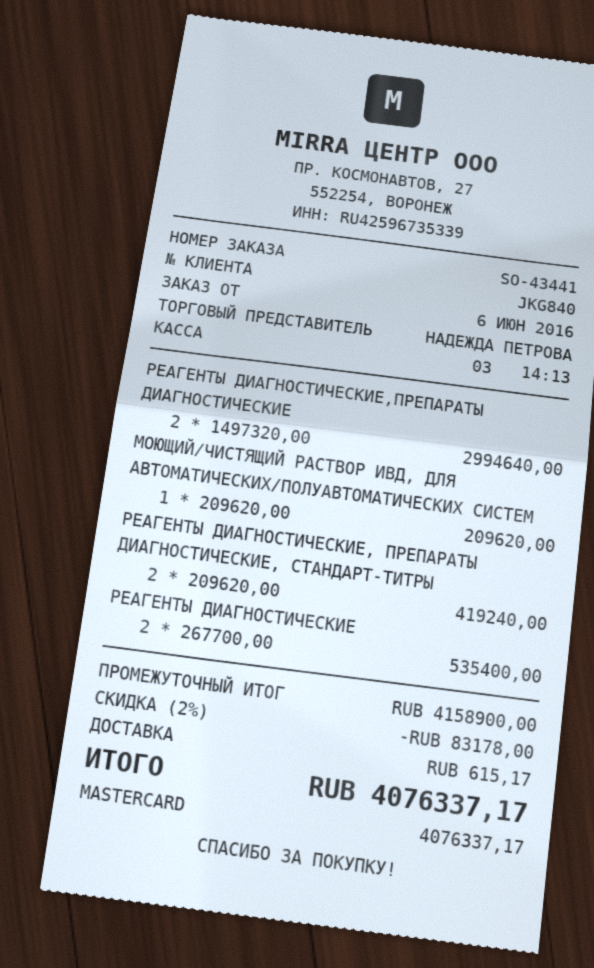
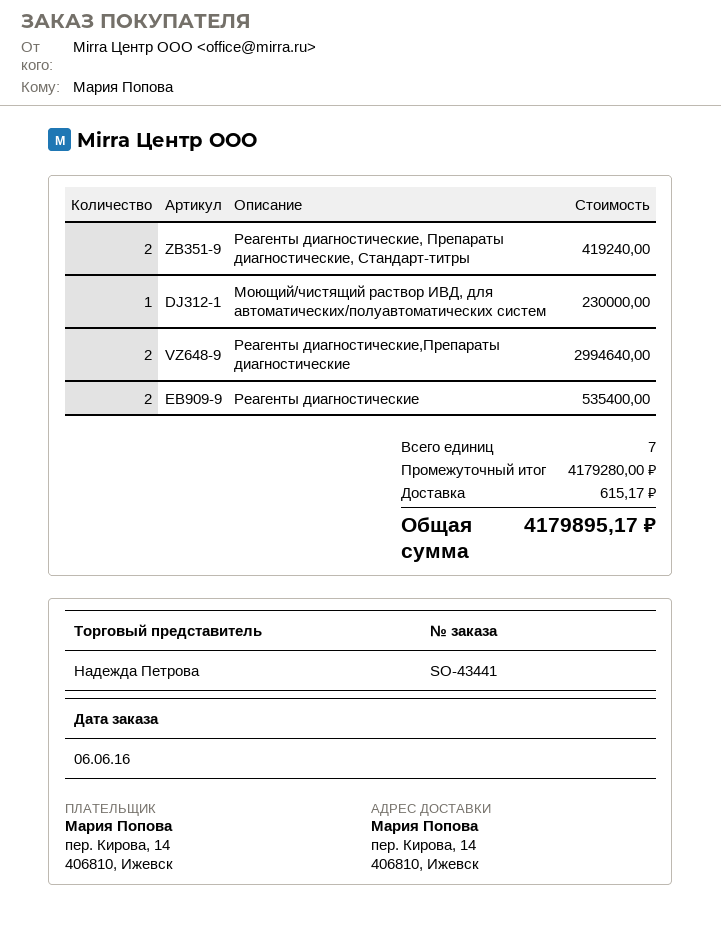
МОЮЩИЙ/ЧИСТЯЩИЙ РАСТВОР ИВД, ДЛЯ АВТОМАТИЧЕСКИХ/ПОЛУАВТОМАТИЧЕСКИХ СИСТЕМ: 1 for 209620.00 -> 1 for 230000.00
subtotal: 4158900.00 -> 4179280.00
discount: 2% = 83178.00 -> none
total: 4076337.17 -> 4179895.17

